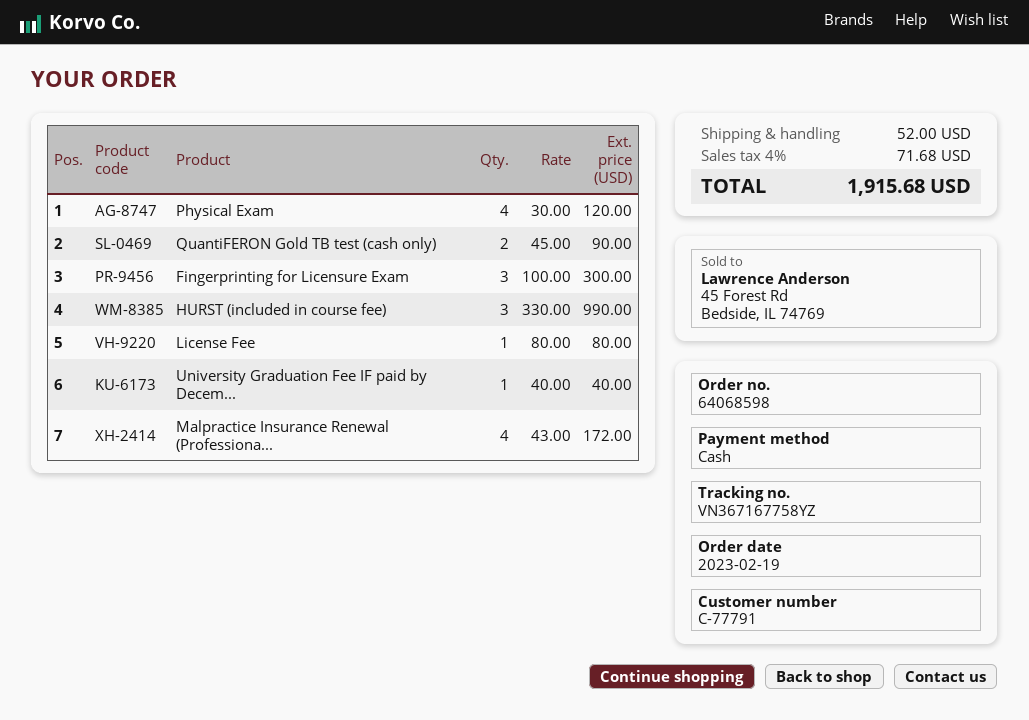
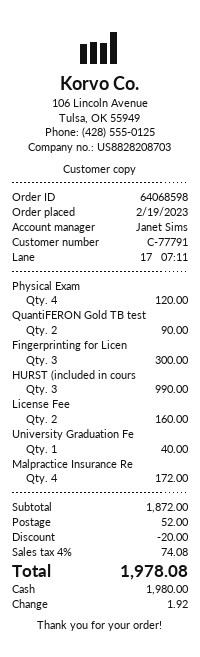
License Fee: 1 for 80.00 -> 2 for 160.00
discount: none -> 20.00
tax: 4% = 71.68 -> 4% = 74.08
total: 1915.68 -> 1978.08

